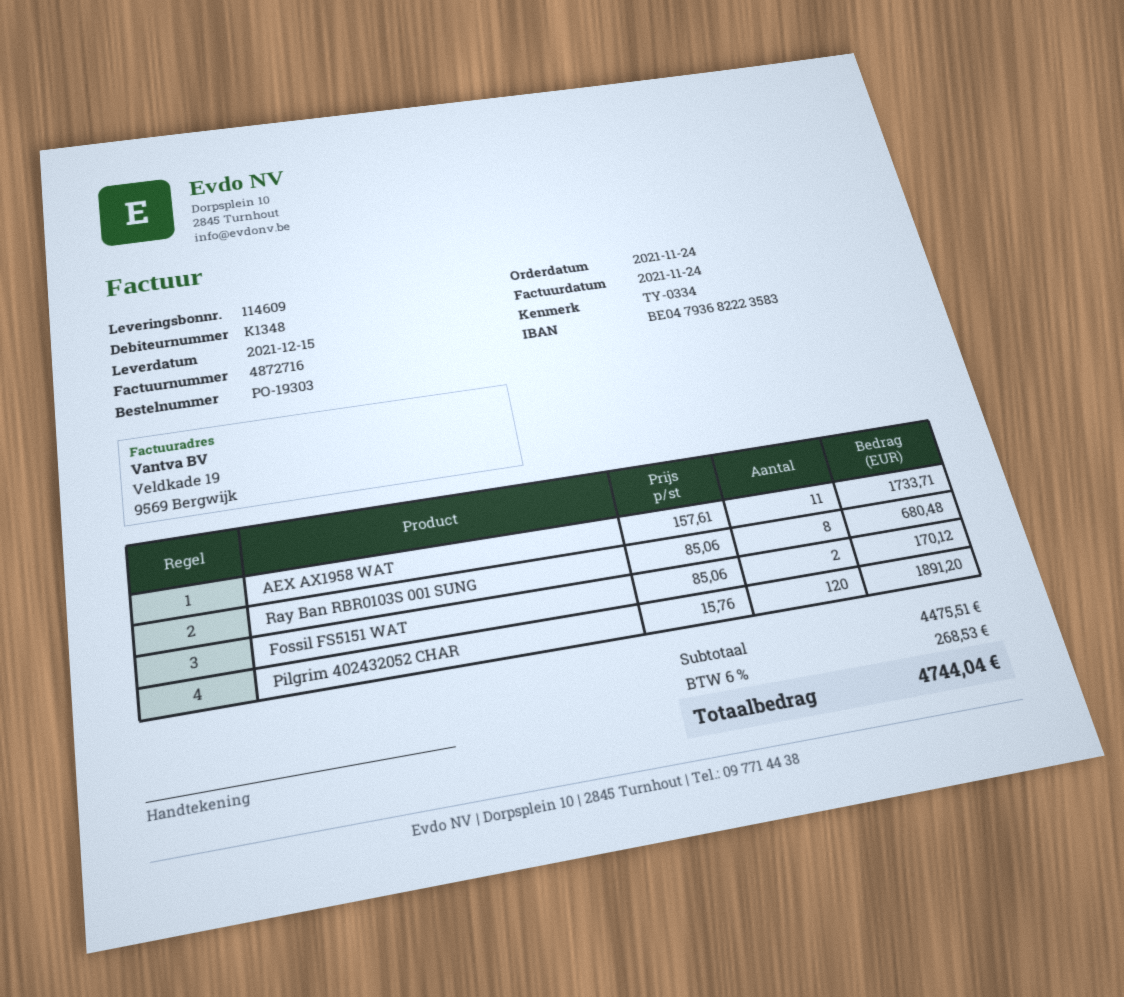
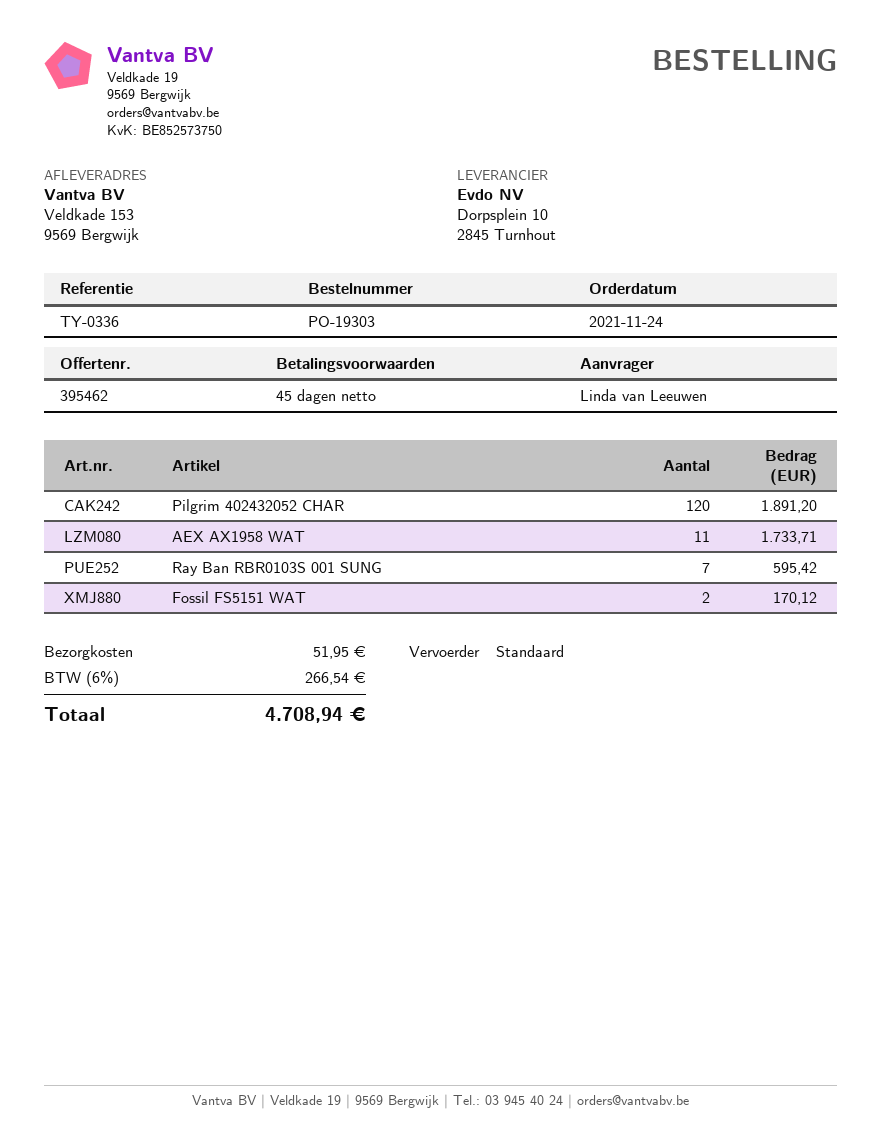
reference: TY-0334 -> TY-0336
Ray Ban RBR0103S 001 SUNG: 8 for 680.48 -> 7 for 595.42
shipping: none -> 51.95
tax: 6% = 268.53 -> 6% = 266.54
total: 4744.04 -> 4708.94

